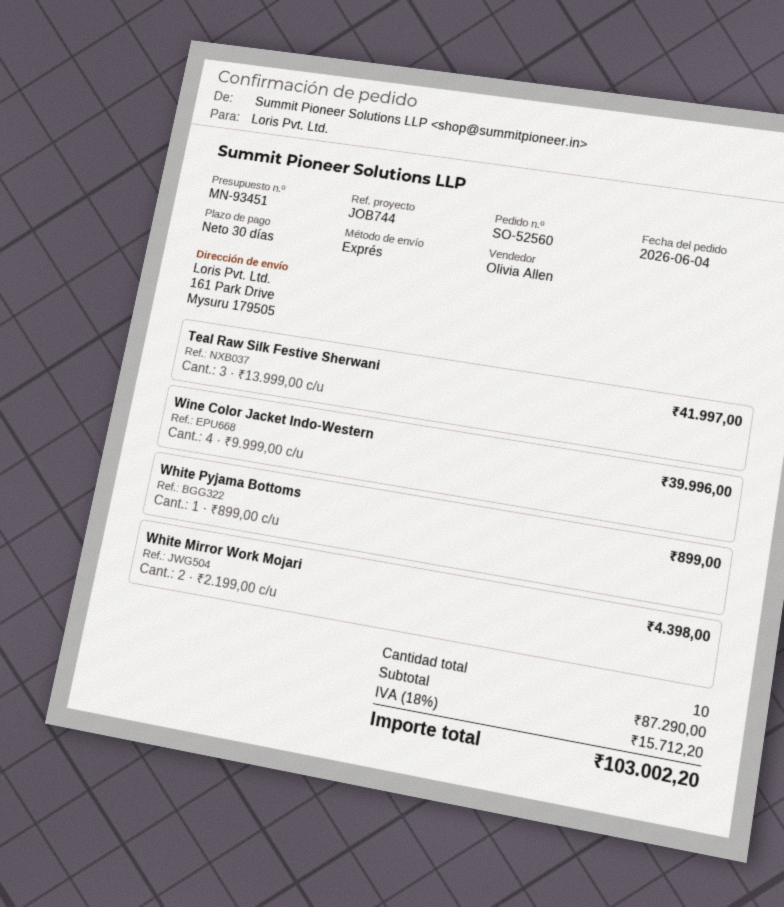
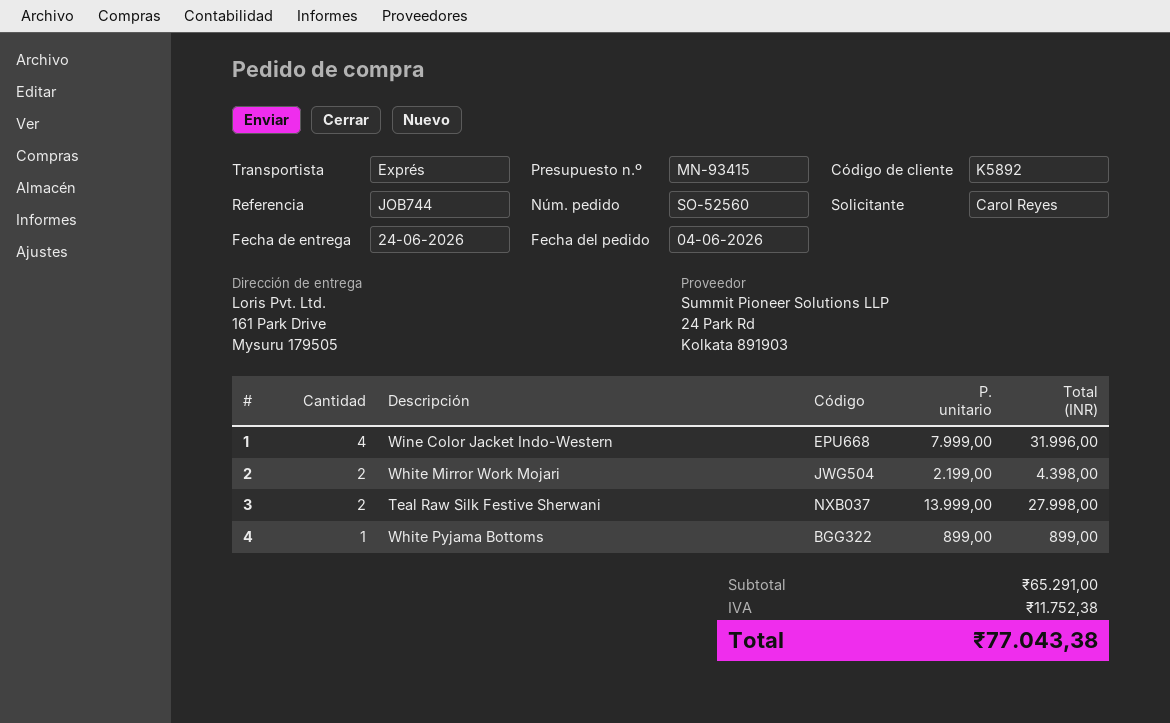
quote number: MN-93451 -> MN-93415
Teal Raw Silk Festive Sherwani: 3 x 13999.00 = 41997.00 -> 2 x 13999.00 = 27998.00
Wine Color Jacket Indo-Western: 4 x 9999.00 = 39996.00 -> 4 x 7999.00 = 31996.00
subtotal: 87290.00 -> 65291.00
tax: 15712.20 -> 11752.38
total: 103002.20 -> 77043.38

